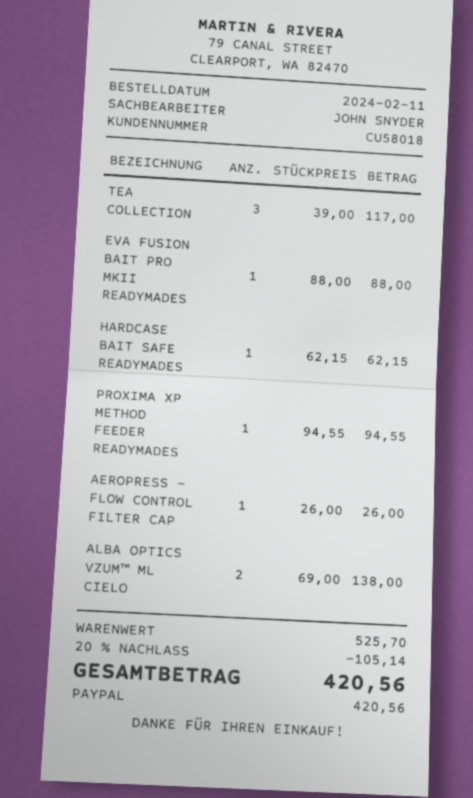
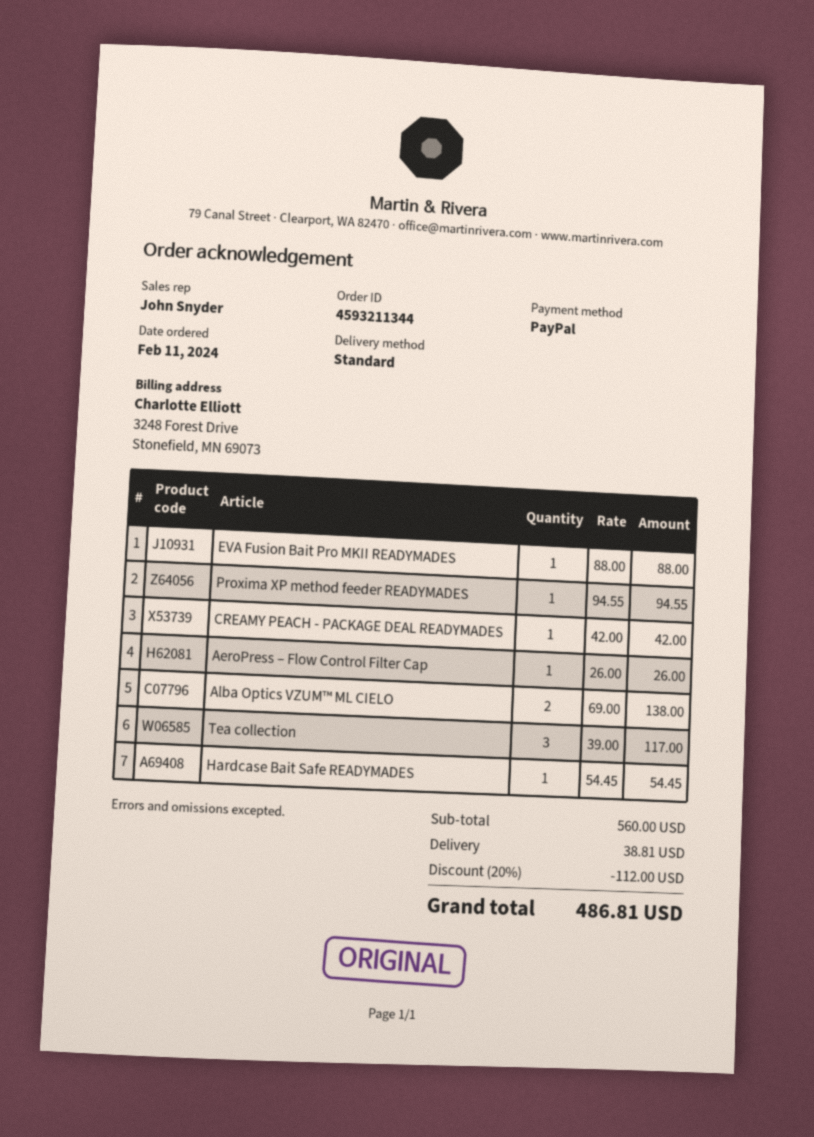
HARDCASE BAIT SAFE READYMADES: 1 x 62.15 = 62.15 -> 1 x 54.45 = 54.45
CREAMY PEACH - PACKAGE DEAL READYMADES: none -> 1 x 42.00 = 42.00
subtotal: 525.70 -> 560.00
discount: 20% = 105.14 -> 20% = 112.00
shipping: none -> 38.81
total: 420.56 -> 486.81

